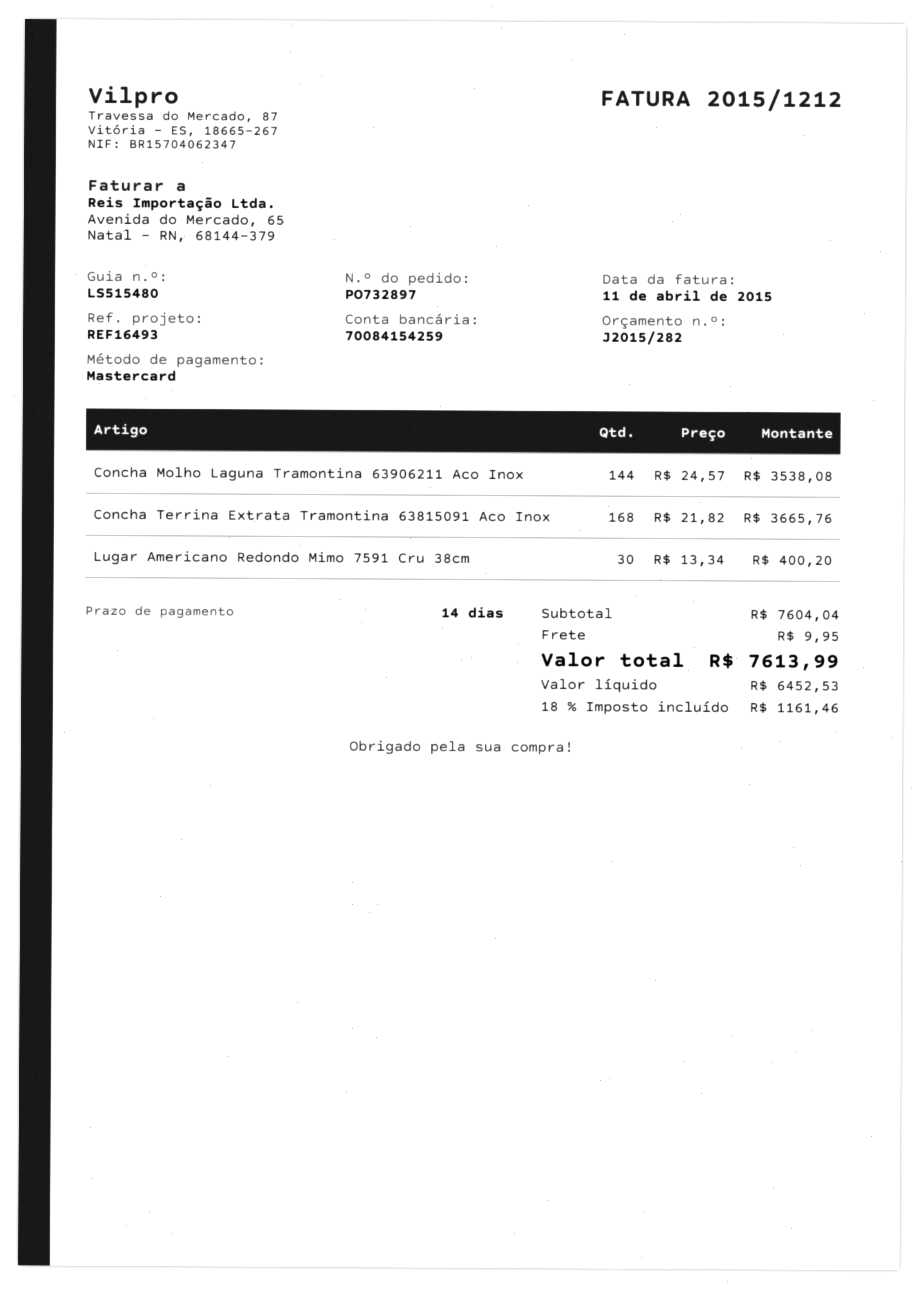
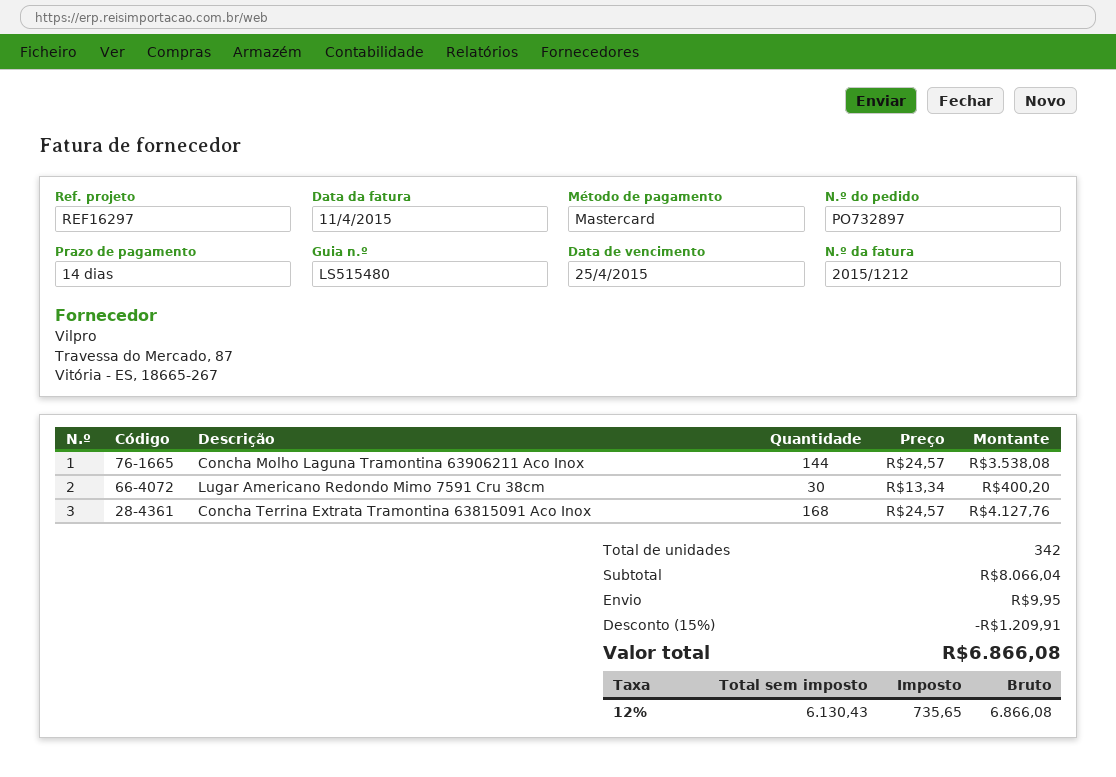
reference: REF16493 -> REF16297
Concha Terrina Extrata Tramontina 63815091 Aco Inox: 168 x 21.82 = 3665.76 -> 168 x 24.57 = 4127.76
subtotal: 7604.04 -> 8066.04
discount: none -> 15% = 1209.91
net: 6452.53 -> 6130.43
tax: 18% = 1161.46 -> 12% = 735.65
total: 7613.99 -> 6866.08

